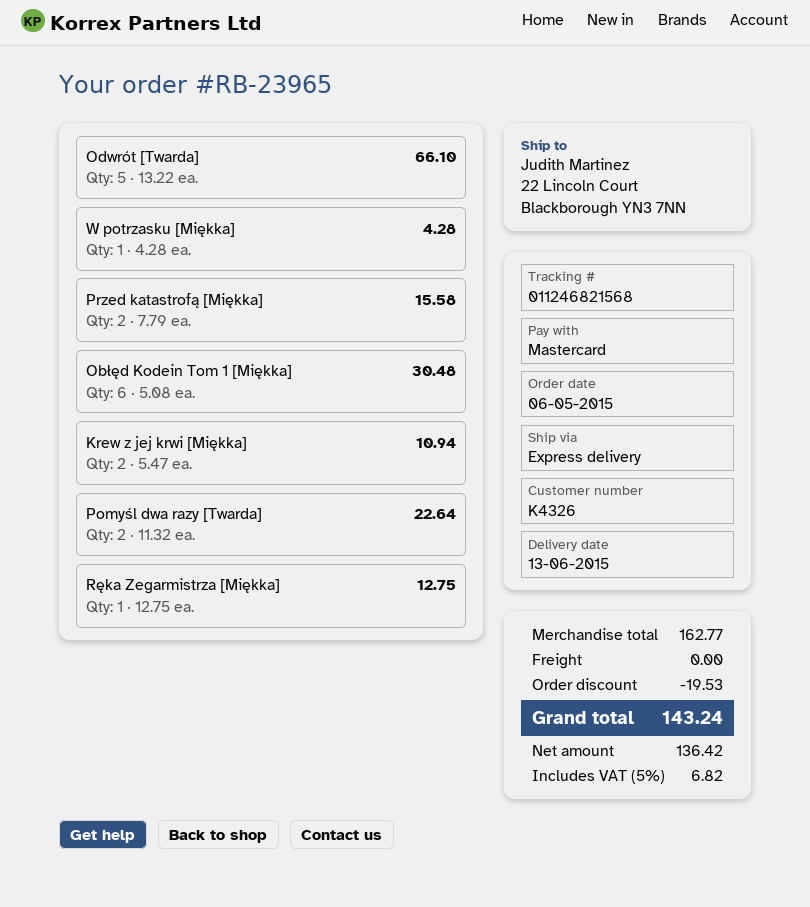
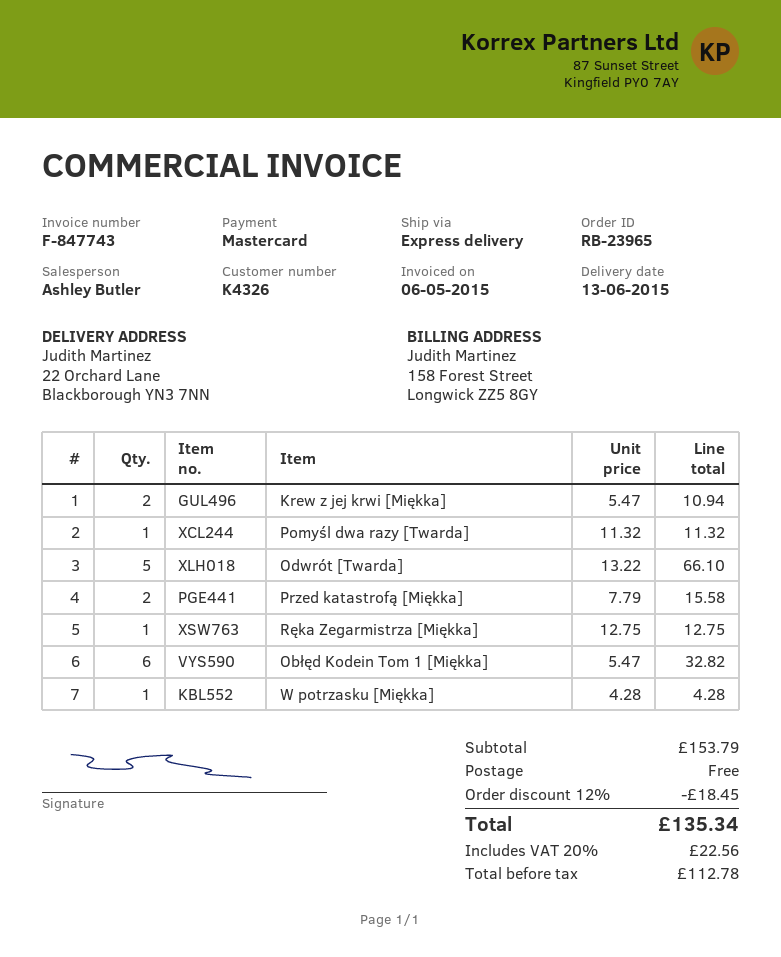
ship to: 22 Lincoln Court, Blackborough YN3 7NN -> 22 Orchard Lane, Blackborough YN3 7NN
Obłęd Kodein Tom 1 [Miękka]: 6 x 5.08 = 30.48 -> 6 x 5.47 = 32.82
Pomyśl dwa razy [Twarda]: 2 x 11.32 = 22.64 -> 1 x 11.32 = 11.32
subtotal: 162.77 -> 153.79
discount: 19.53 -> 18.45
net: 136.42 -> 112.78
tax: 5% = 6.82 -> 20% = 22.56
total: 143.24 -> 135.34

